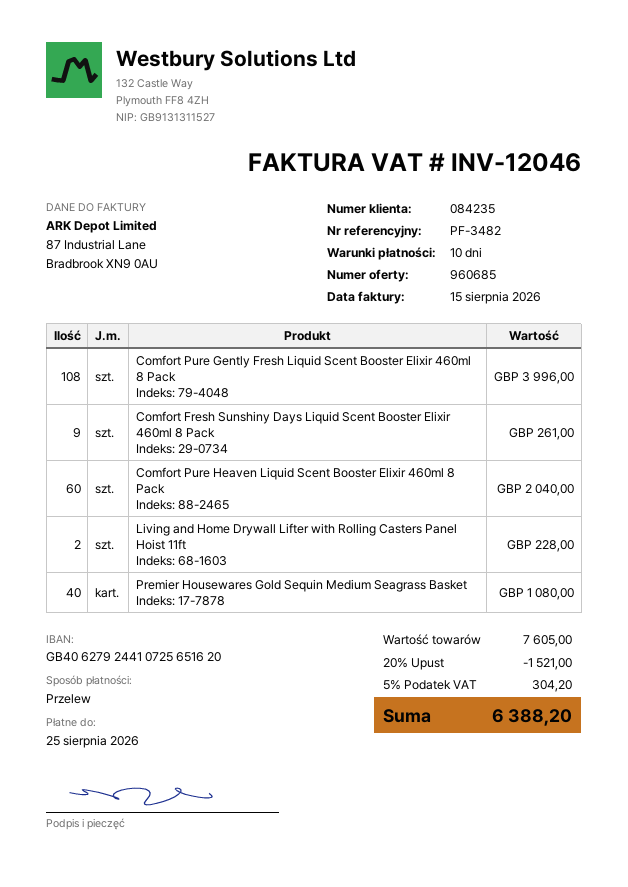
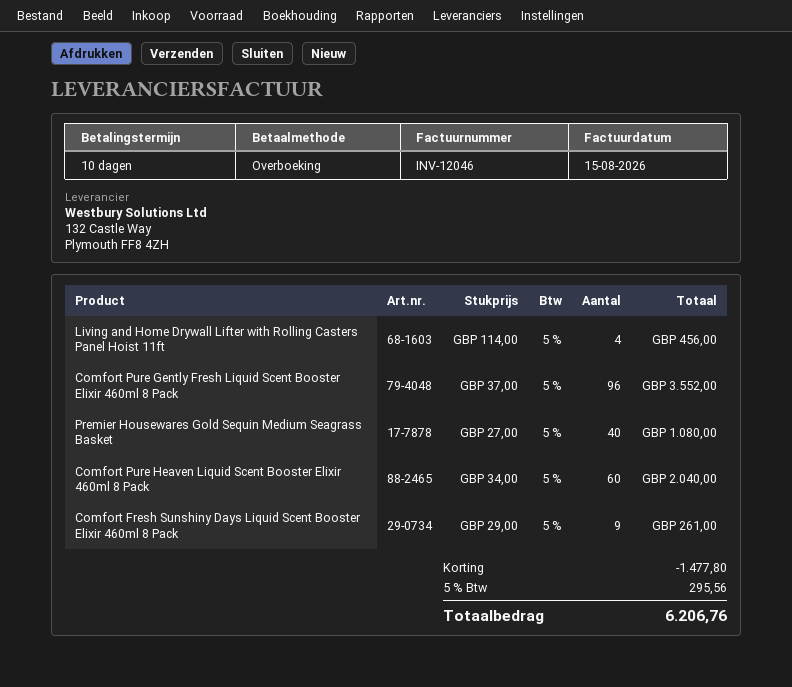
Comfort Pure Gently Fresh Liquid Scent Booster Elixir 460ml 8 Pack: 108 for 3996.00 -> 96 for 3552.00
Living and Home Drywall Lifter with Rolling Casters Panel Hoist 11ft: 2 for 228.00 -> 4 for 456.00
discount: 1521.00 -> 1477.80
tax: 5% = 304.20 -> 5% = 295.56
total: 6388.20 -> 6206.76

